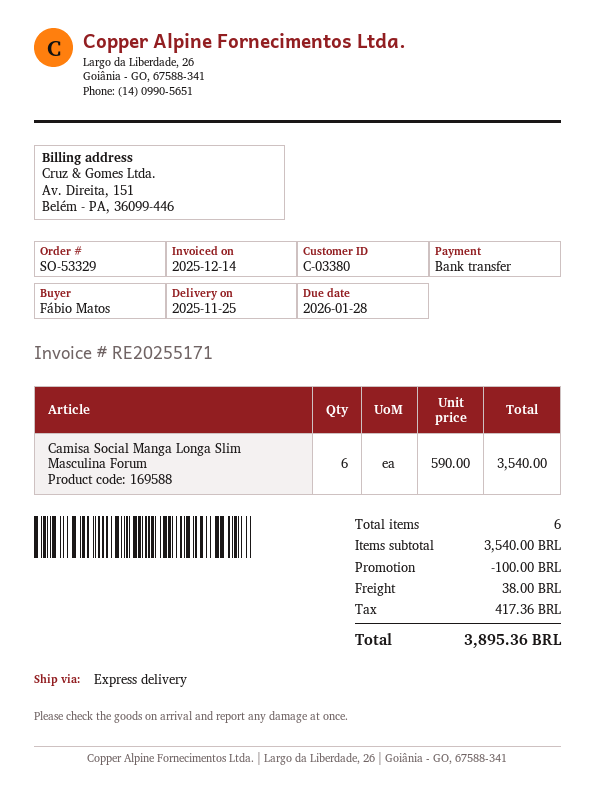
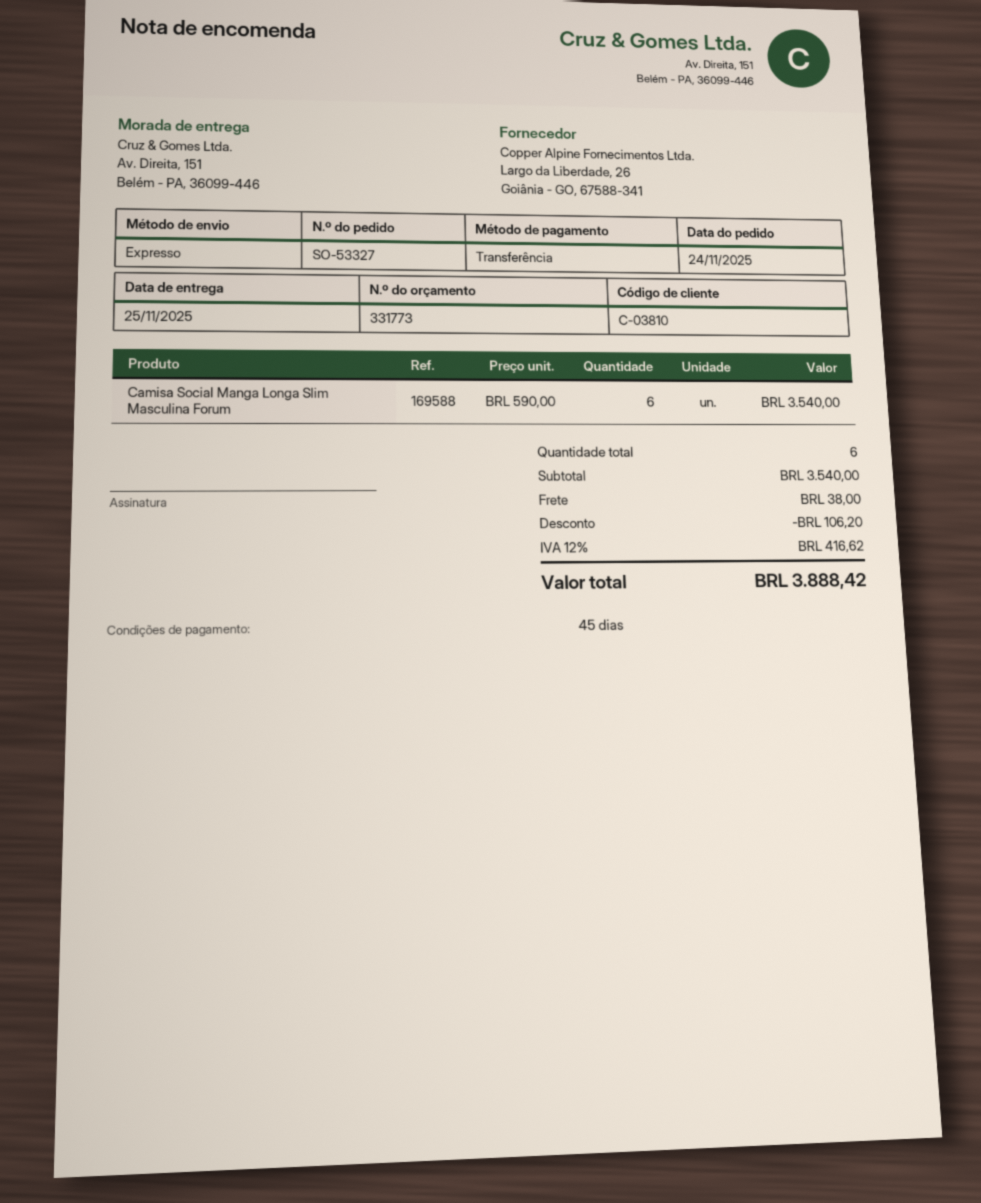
order number: SO-53329 -> SO-53327
customer number: C-03380 -> C-03810
discount: 100.00 -> 106.20
tax: 417.36 -> 416.62
total: 3895.36 -> 3888.42

